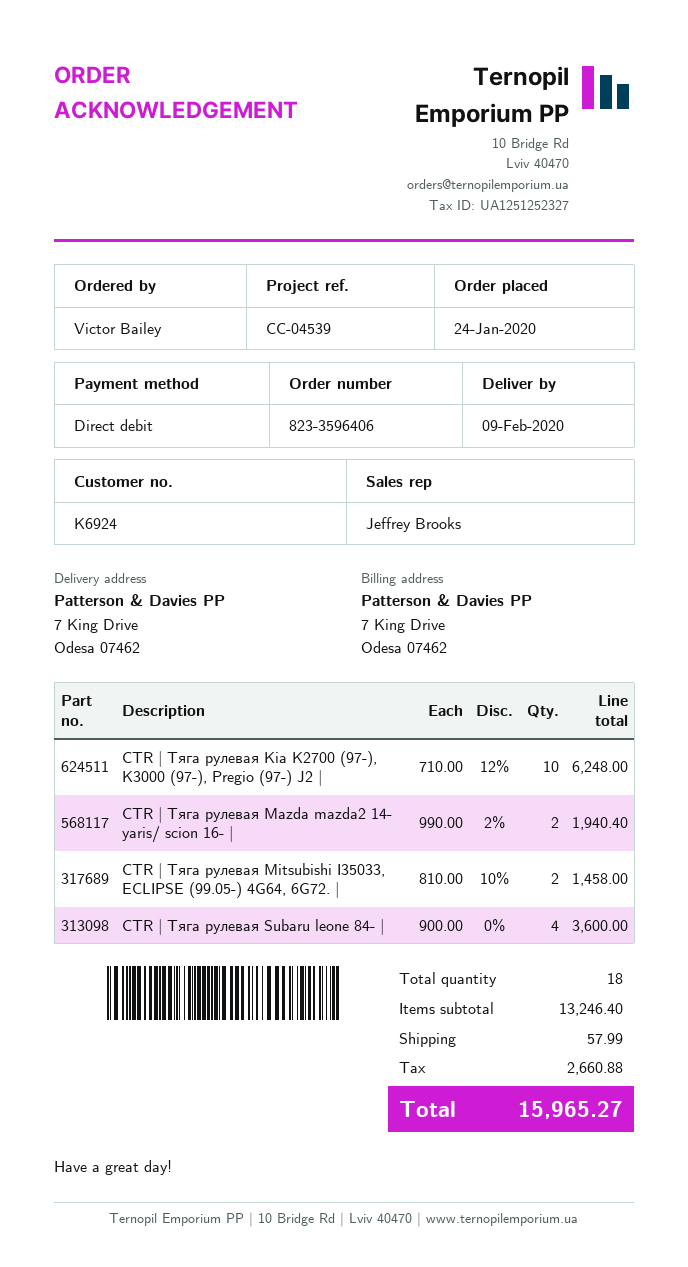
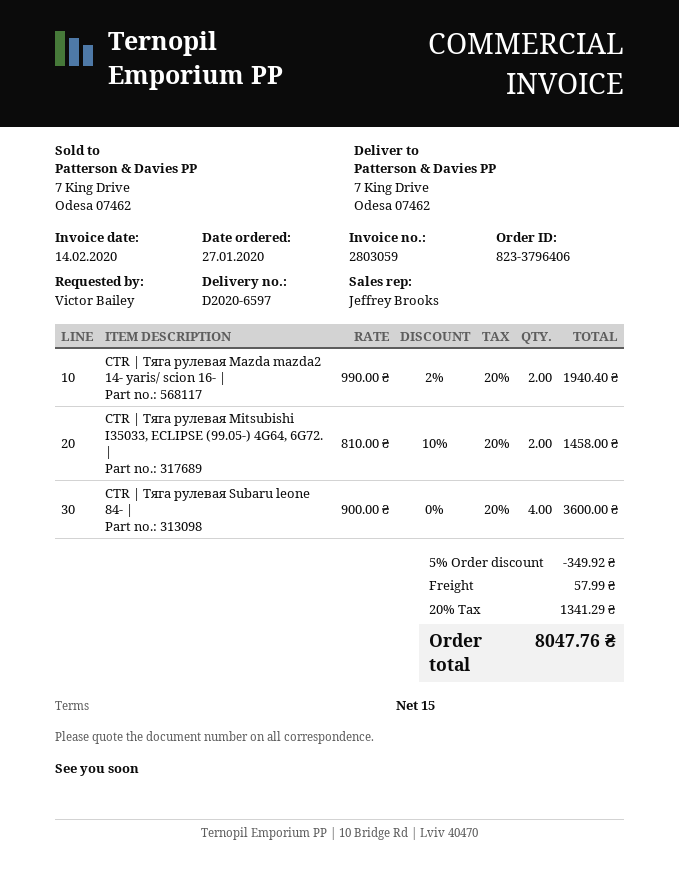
order number: 823-3596406 -> 823-3796406
order date: 2020-01-24 -> 2020-01-27
CTR | Тяга рулевая Kia K2700 (97-), K3000 (97-), Pregio (97-) J2 |: 10 x 710.00 - 12% = 6248.00 -> none
discount: none -> 5% = 349.92
tax: 2660.88 -> 1341.29
total: 15965.27 -> 8047.76

